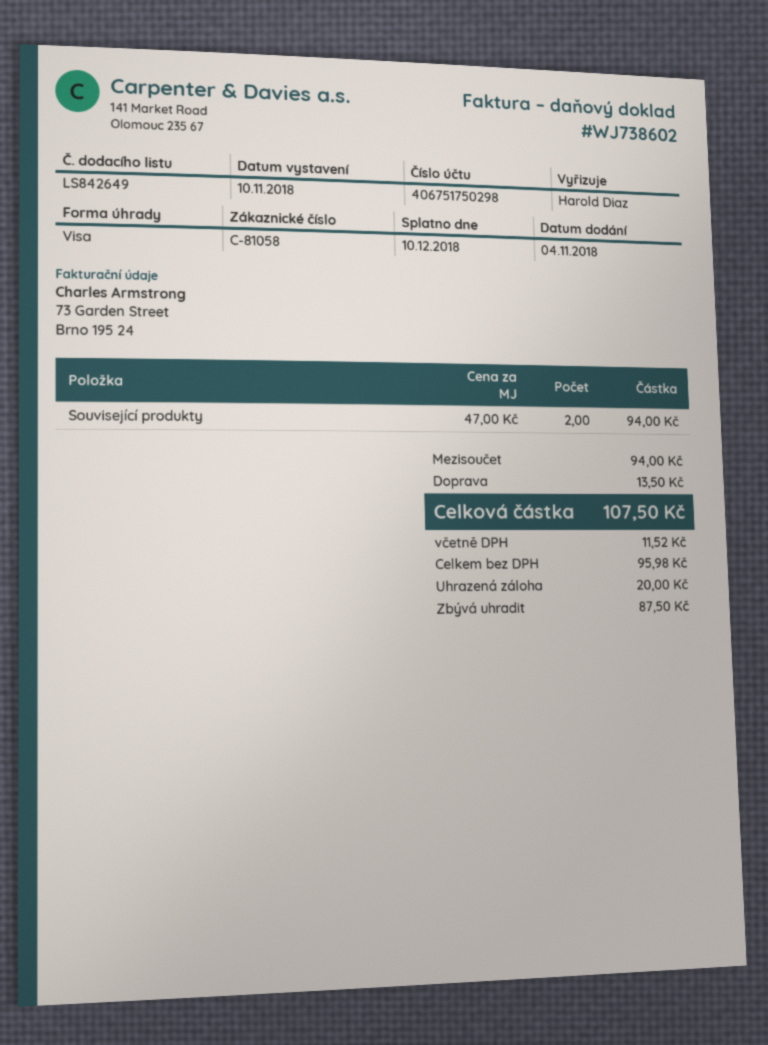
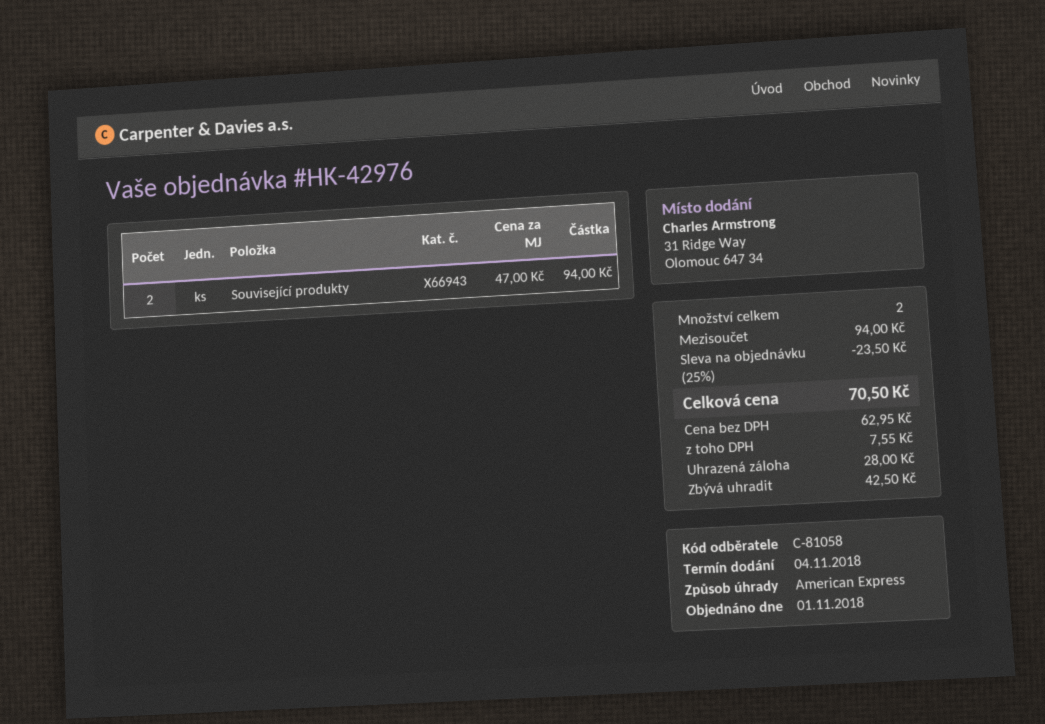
payment method: Visa -> American Express
discount: none -> 25% = 23.50
shipping: 13.50 -> none
net: 95.98 -> 62.95
tax: 11.52 -> 7.55
total: 107.50 -> 70.50
deposit: 20.00 -> 28.00
balance: 87.50 -> 42.50

